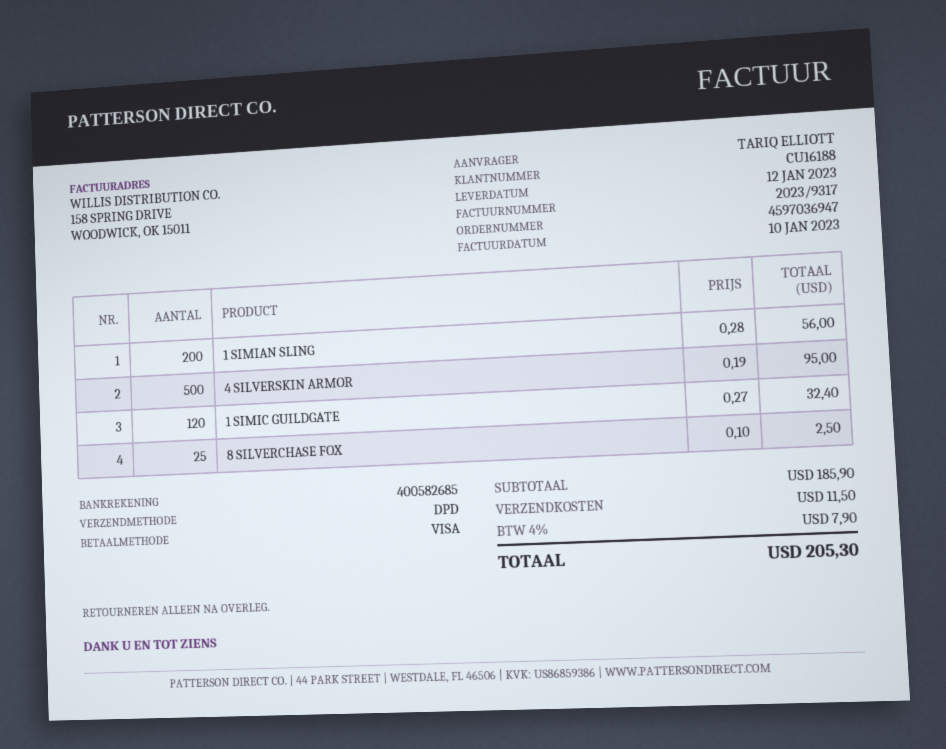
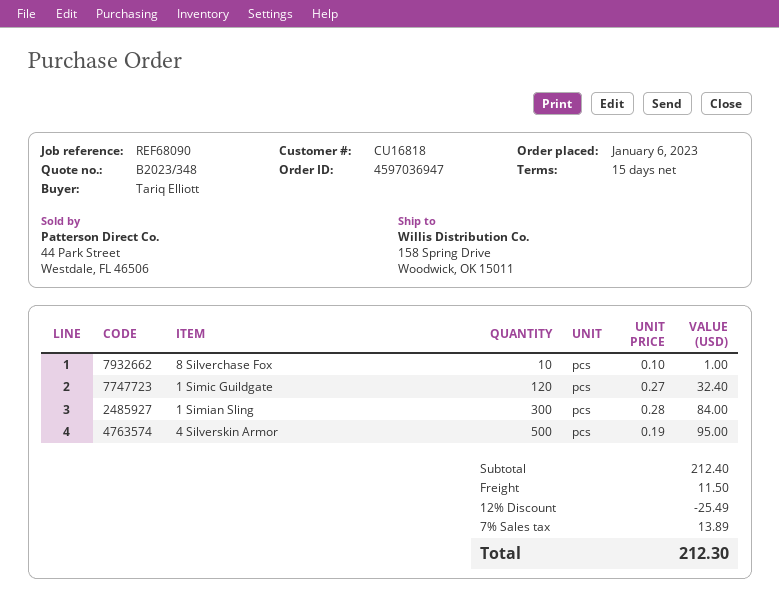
customer number: CU16188 -> CU16818
1 SIMIAN SLING: 200 x 0.28 = 56.00 -> 300 x 0.28 = 84.00
8 SILVERCHASE FOX: 25 x 0.10 = 2.50 -> 10 x 0.10 = 1.00
subtotal: 185.90 -> 212.40
discount: none -> 12% = 25.49
tax: 4% = 7.90 -> 7% = 13.89
total: 205.30 -> 212.30

